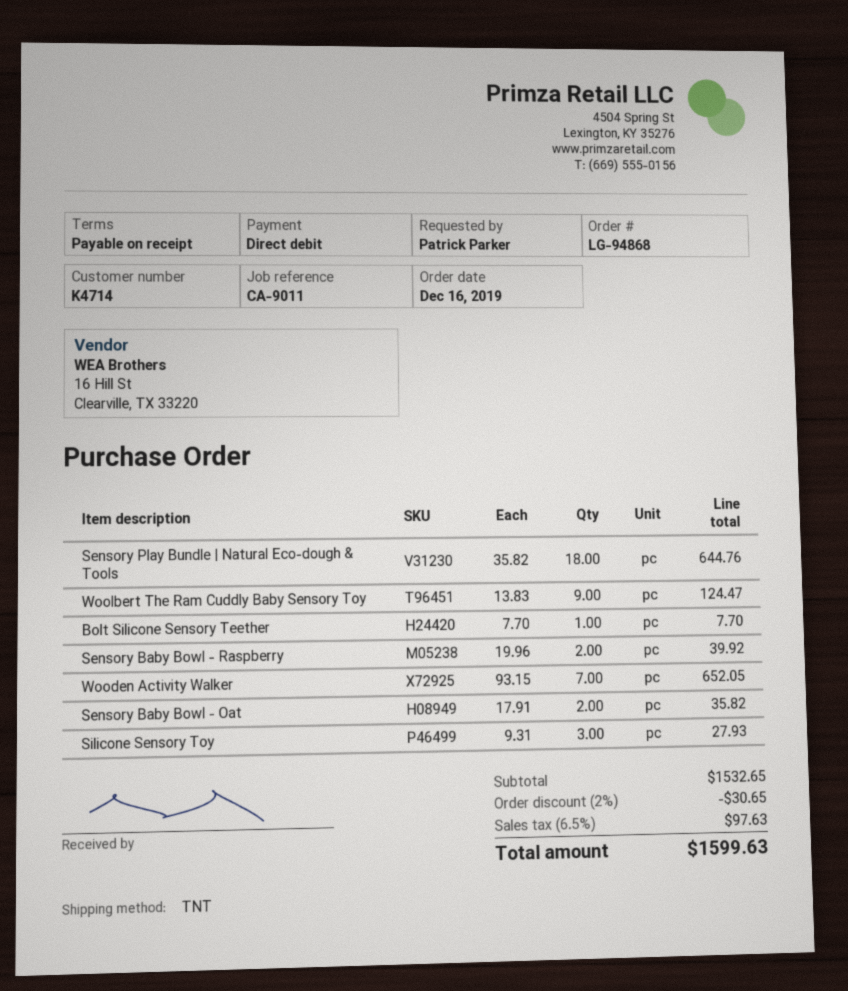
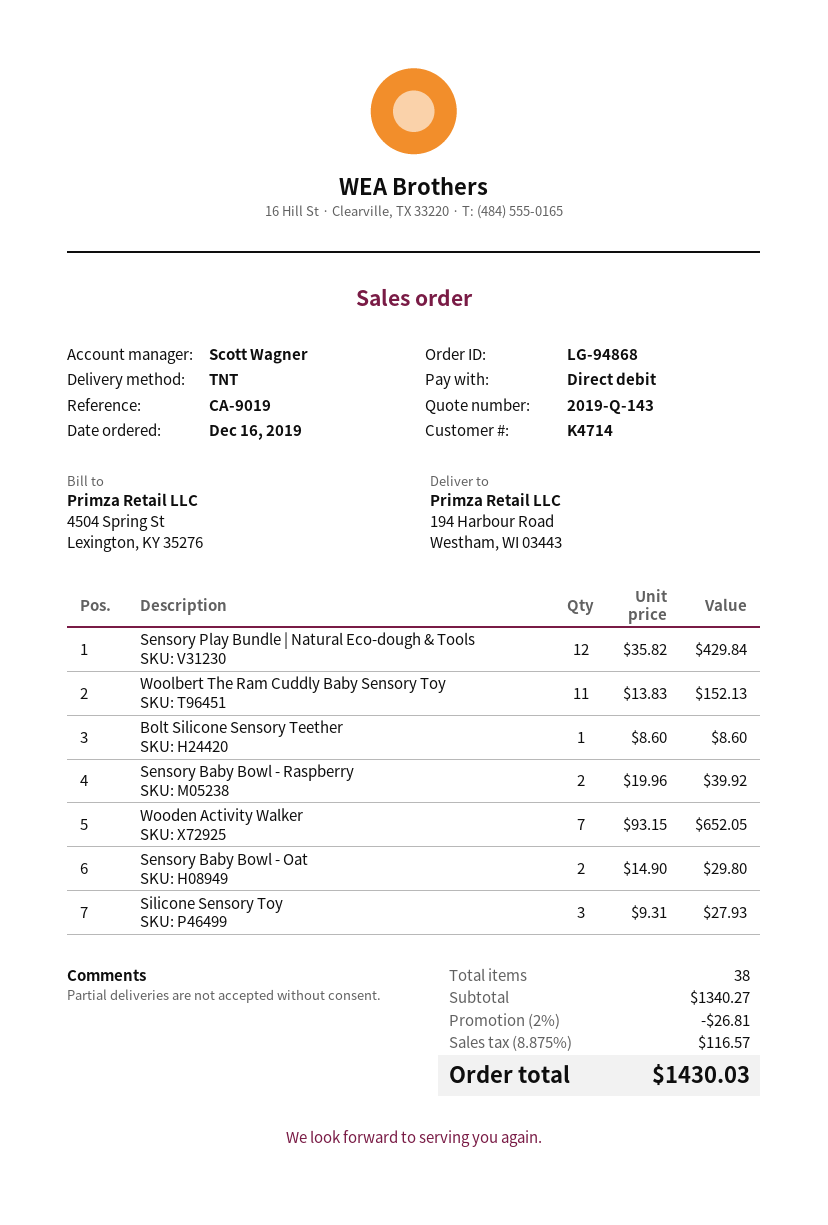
reference: CA-9011 -> CA-9019
Sensory Play Bundle | Natural Eco-dough & Tools: 18 x 35.82 = 644.76 -> 12 x 35.82 = 429.84
Woolbert The Ram Cuddly Baby Sensory Toy: 9 x 13.83 = 124.47 -> 11 x 13.83 = 152.13
Bolt Silicone Sensory Teether: 1 x 7.70 = 7.70 -> 1 x 8.60 = 8.60
Sensory Baby Bowl - Oat: 2 x 17.91 = 35.82 -> 2 x 14.90 = 29.80
subtotal: 1532.65 -> 1340.27
discount: 2% = 30.65 -> 2% = 26.81
tax: 6.5% = 97.63 -> 8.875% = 116.57
total: 1599.63 -> 1430.03

